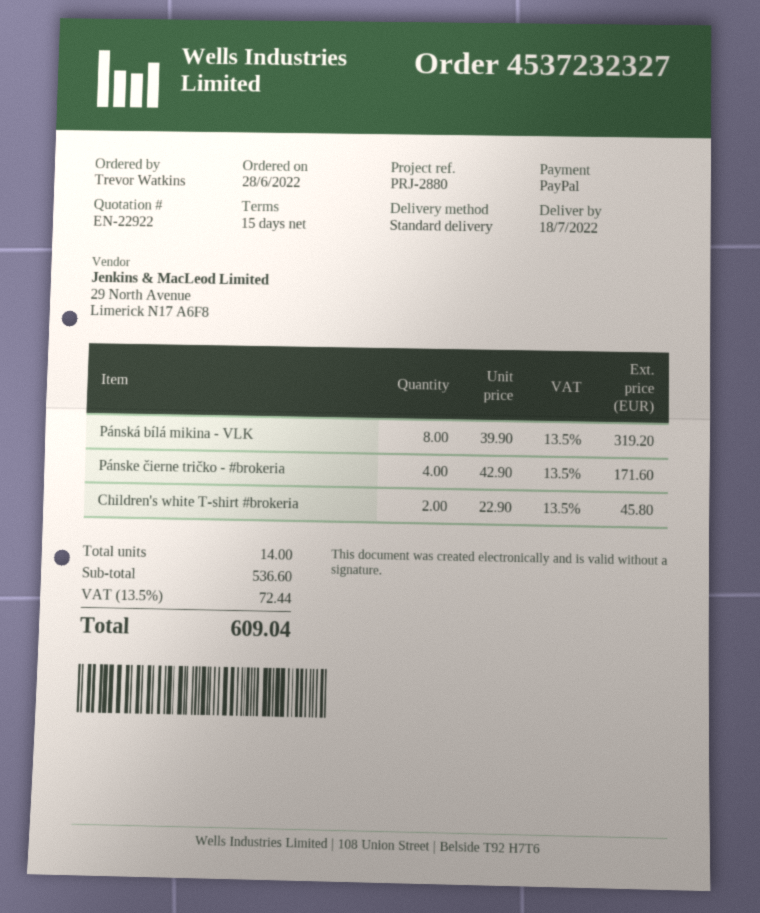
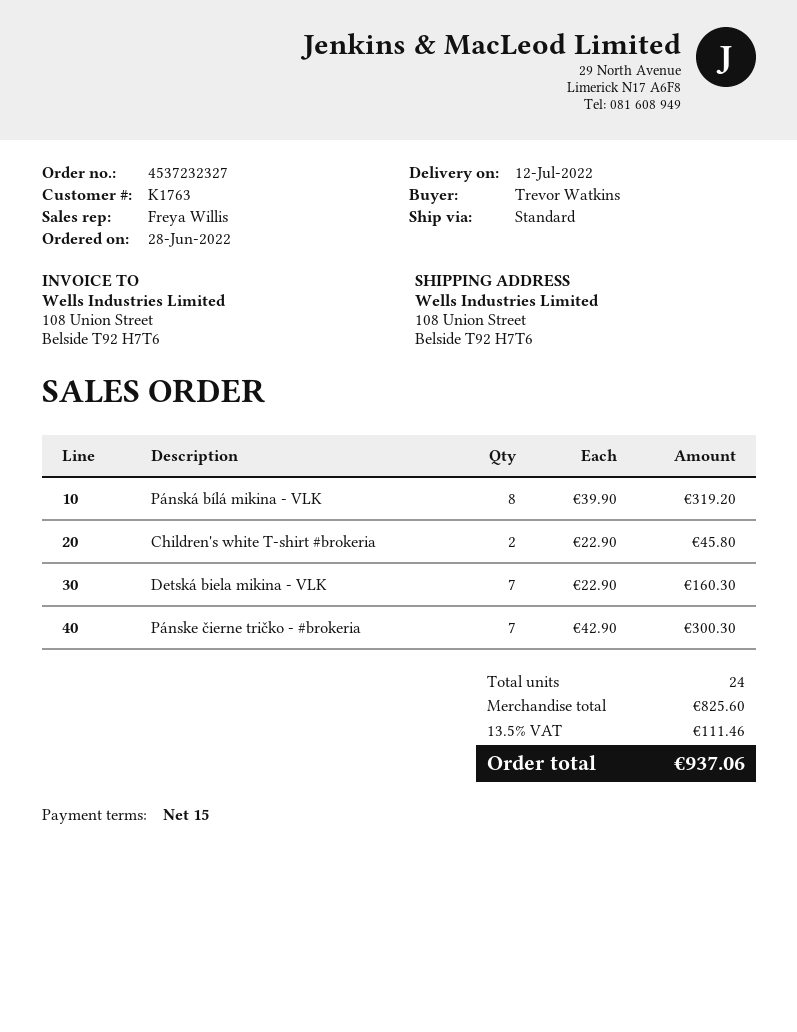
delivery date: 2022-07-18 -> 2022-07-12
Pánske čierne tričko - #brokeria: 4 x 42.90 = 171.60 -> 7 x 42.90 = 300.30
Detská biela mikina - VLK: none -> 7 x 22.90 = 160.30
total quantity: 14 -> 24
subtotal: 536.60 -> 825.60
tax: 13.5% = 72.44 -> 13.5% = 111.46
total: 609.04 -> 937.06

